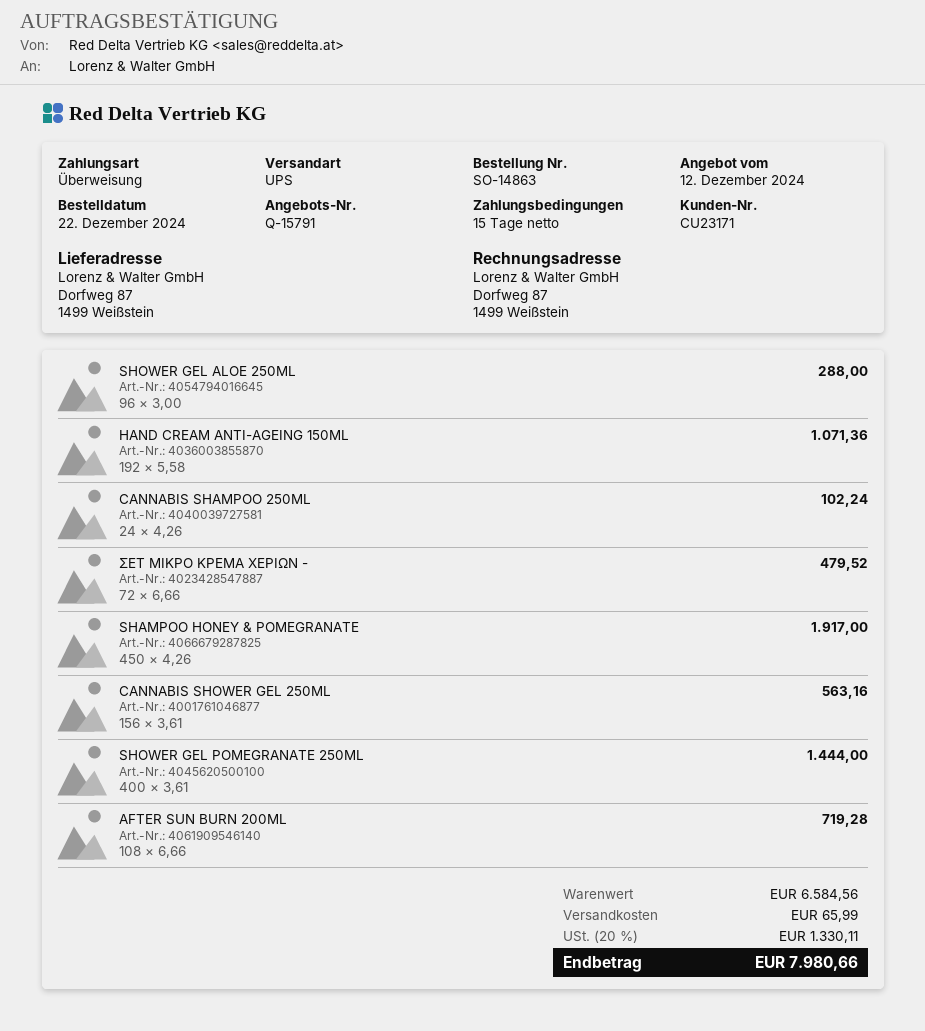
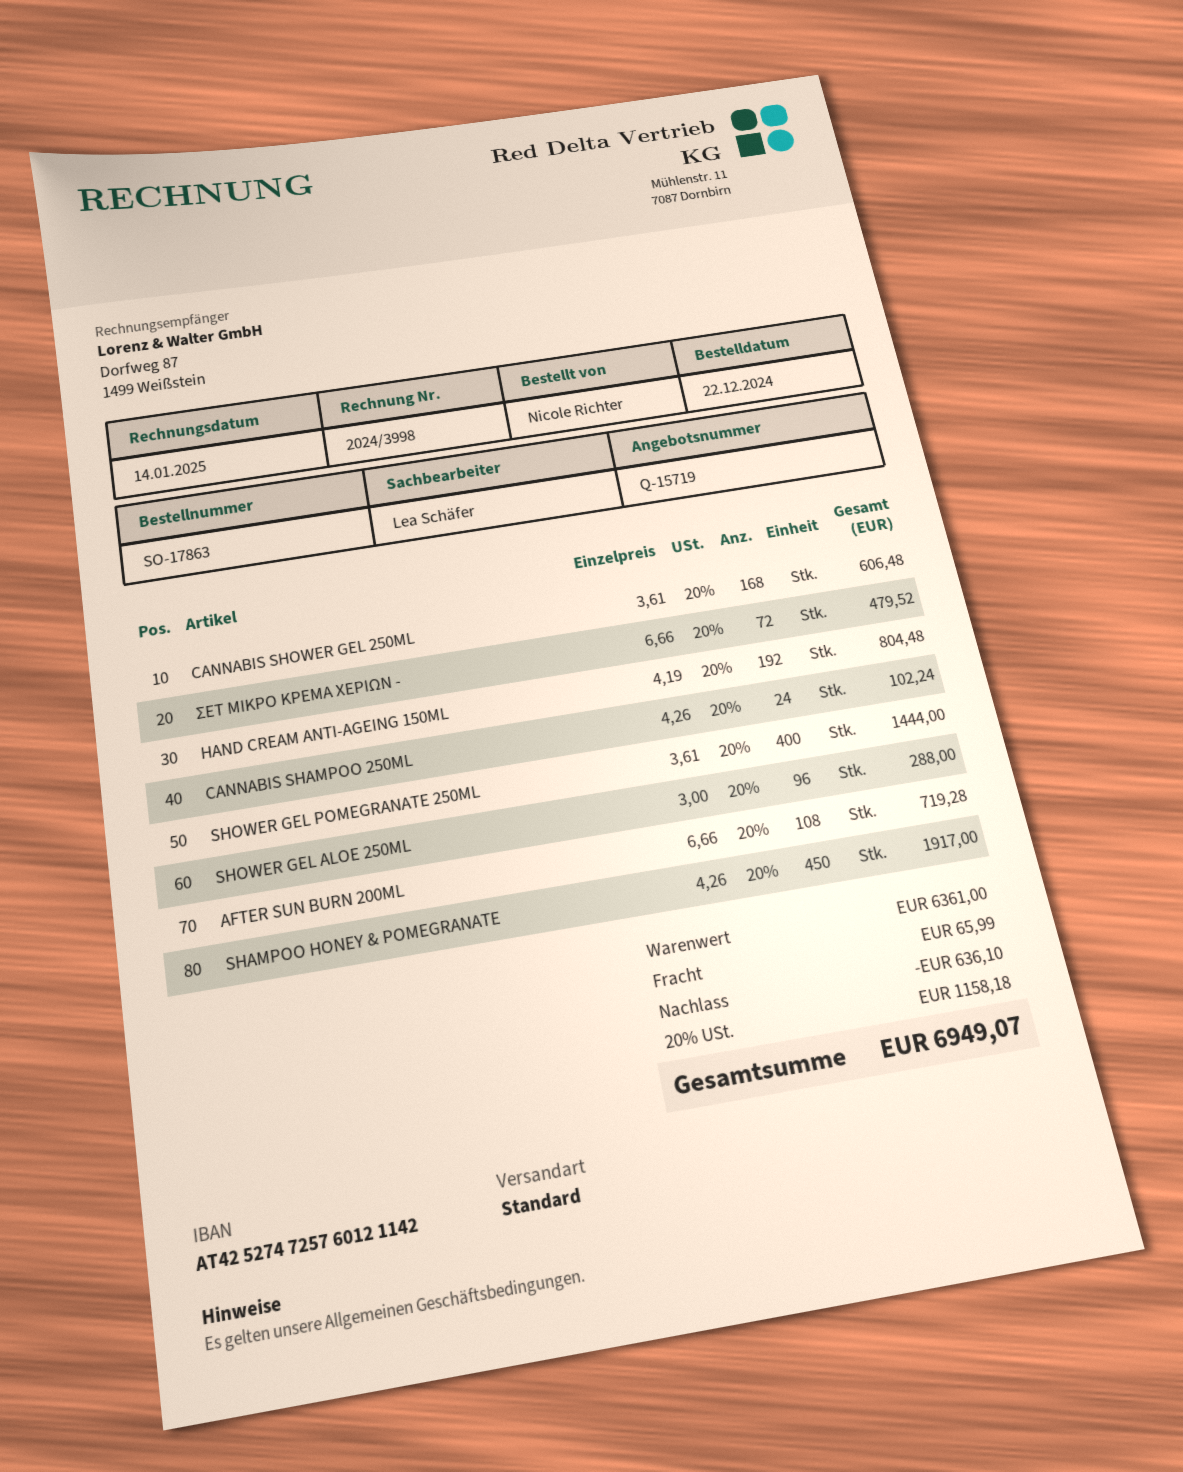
quote number: Q-15791 -> Q-15719
order number: SO-14863 -> SO-17863
shipping method: UPS -> standard
HAND CREAM ANTI-AGEING 150ML: 192 x 5.58 = 1071.36 -> 192 x 4.19 = 804.48
CANNABIS SHOWER GEL 250ML: 156 x 3.61 = 563.16 -> 168 x 3.61 = 606.48
subtotal: 6584.56 -> 6361.00
discount: none -> 636.10
tax: 20% = 1330.11 -> 20% = 1158.18
total: 7980.66 -> 6949.07

